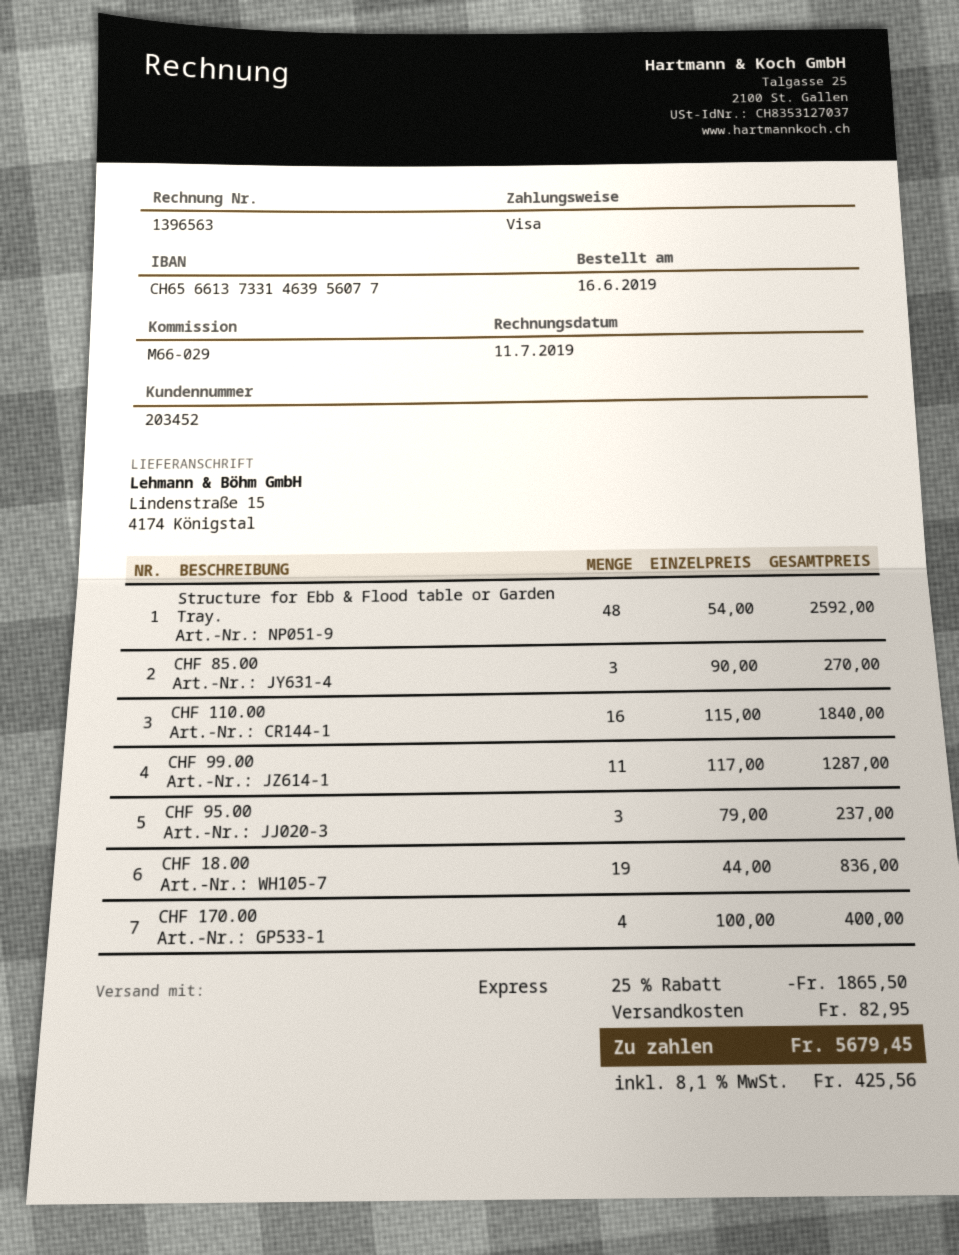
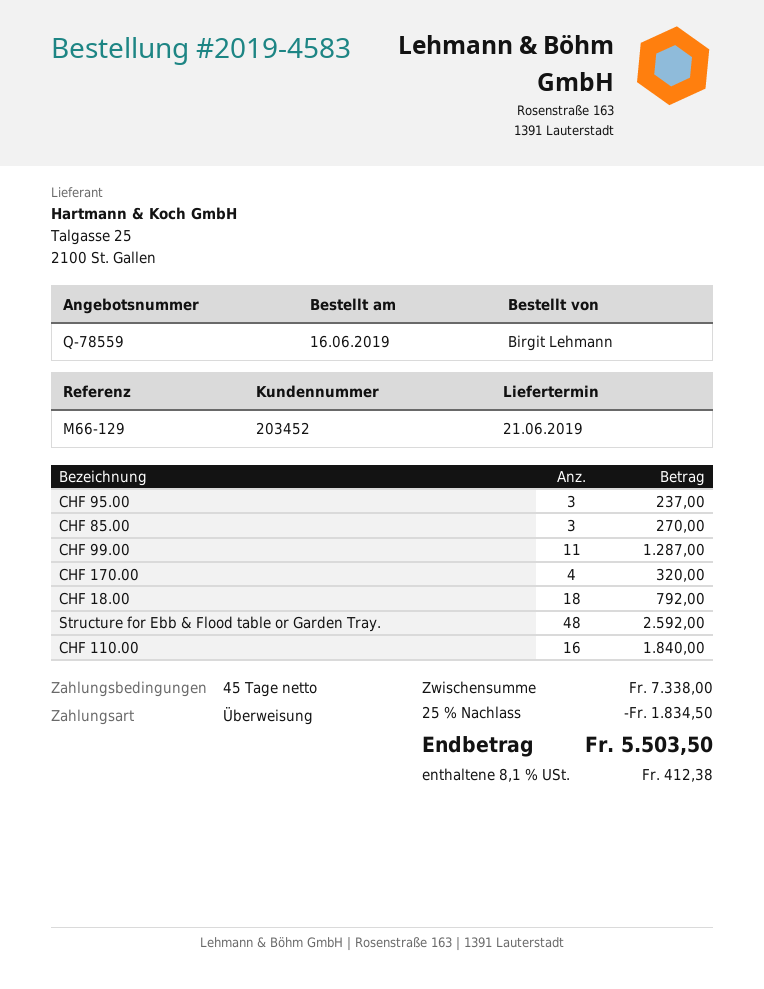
reference: M66-029 -> M66-129
payment method: Visa -> bank transfer
CHF 18.00: 19 for 836.00 -> 18 for 792.00
CHF 170.00: 4 for 400.00 -> 4 for 320.00
discount: 25% = 1865.50 -> 25% = 1834.50
shipping: 82.95 -> none
tax: 8.1% = 425.56 -> 8.1% = 412.38
total: 5679.45 -> 5503.50

